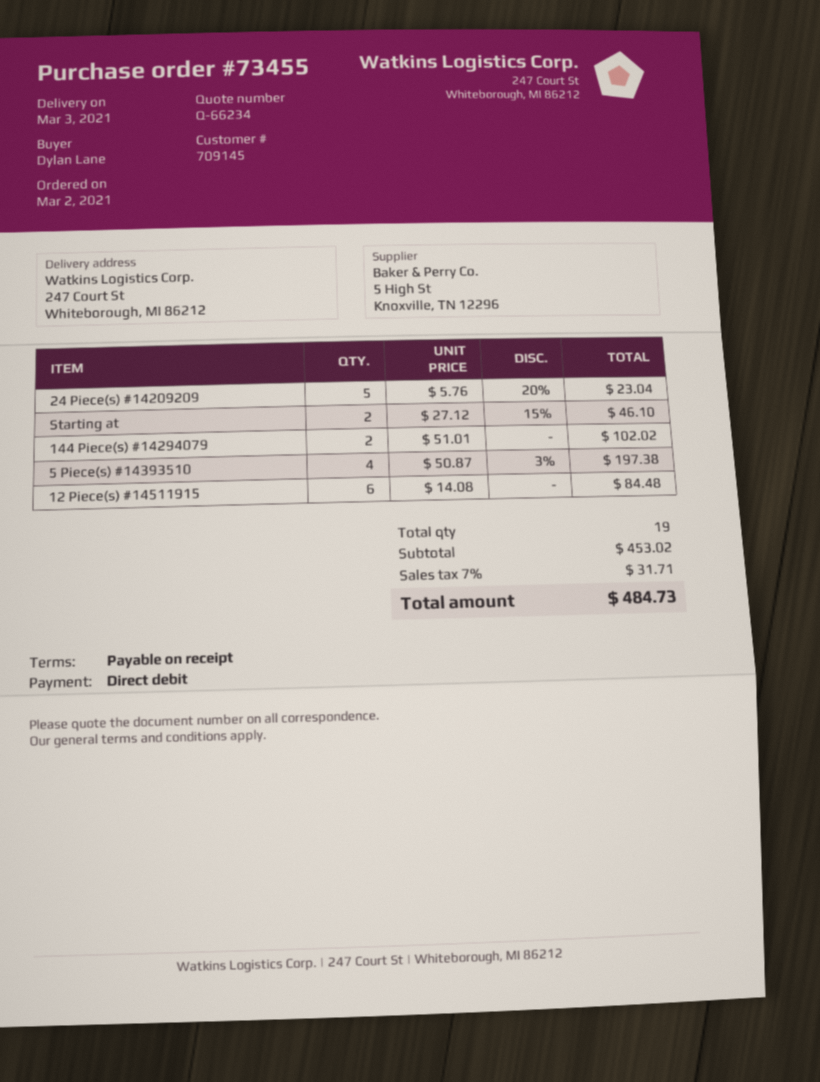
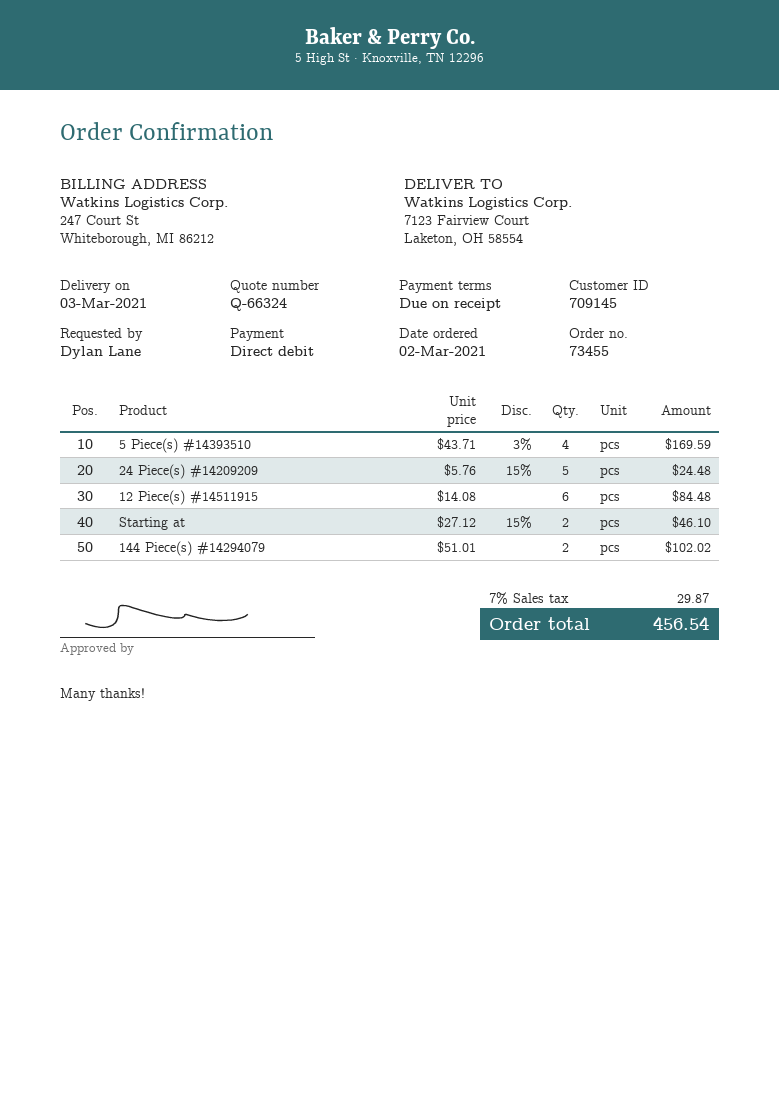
quote number: Q-66234 -> Q-66324
ship to: 247 Court St, Whiteborough, MI 86212 -> 7123 Fairview Court, Laketon, OH 58554
24 Piece(s) #14209209: 5 x 5.76 - 20% = 23.04 -> 5 x 5.76 - 15% = 24.48
5 Piece(s) #14393510: 4 x 50.87 - 3% = 197.38 -> 4 x 43.71 - 3% = 169.59
tax: 7% = 31.71 -> 7% = 29.87
total: 484.73 -> 456.54

